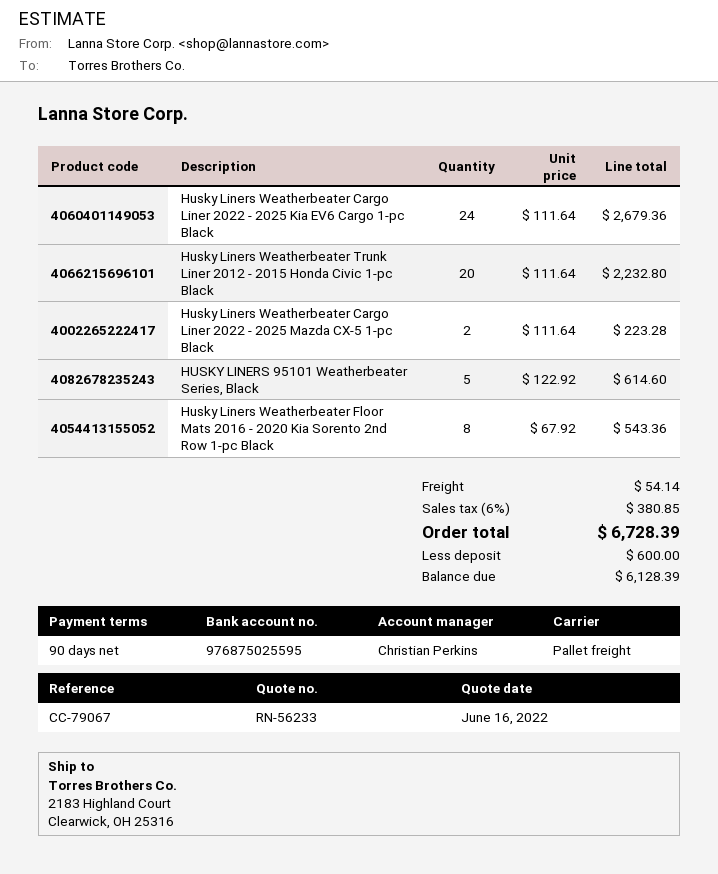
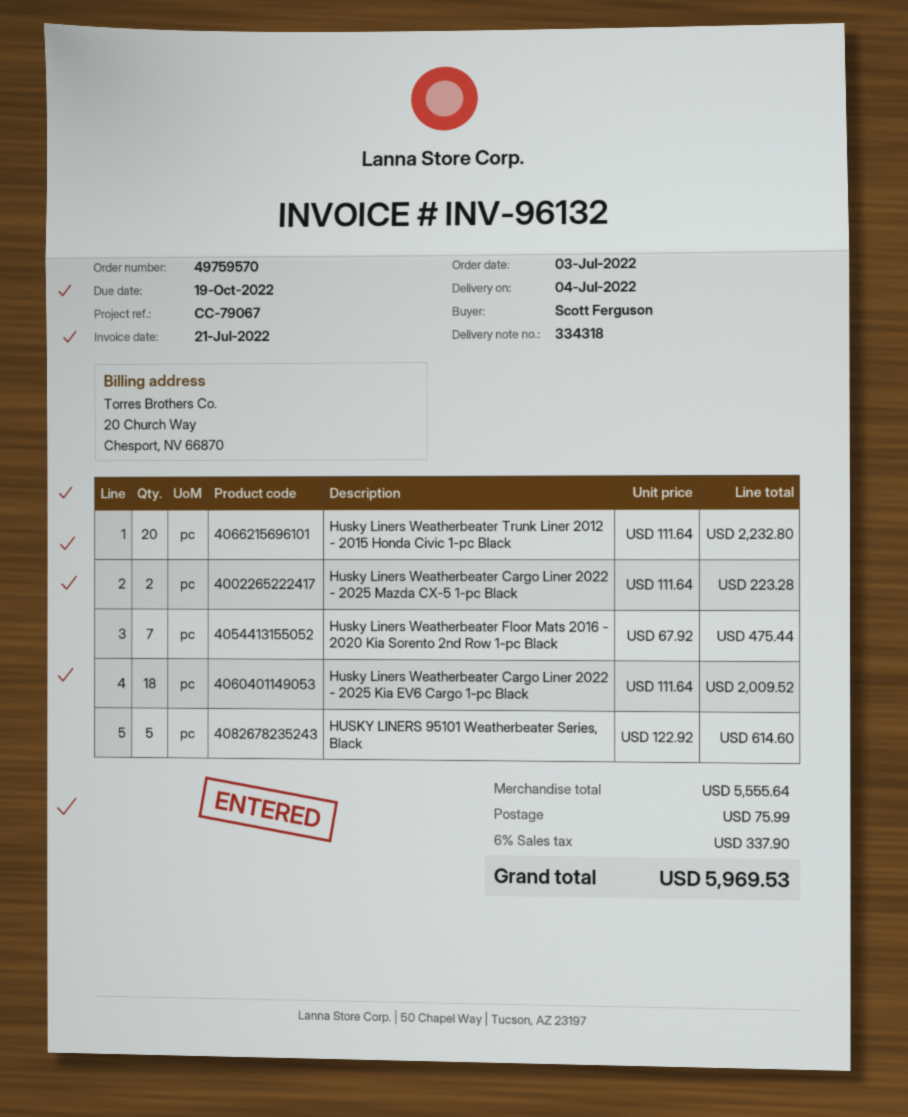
Husky Liners Weatherbeater Cargo Liner 2022 - 2025 Kia EV6 Cargo 1-pc Black: 24 x 111.64 = 2679.36 -> 18 x 111.64 = 2009.52
Husky Liners Weatherbeater Floor Mats 2016 - 2020 Kia Sorento 2nd Row 1-pc Black: 8 x 67.92 = 543.36 -> 7 x 67.92 = 475.44
shipping: 54.14 -> 75.99
tax: 6% = 380.85 -> 6% = 337.90
total: 6728.39 -> 5969.53

